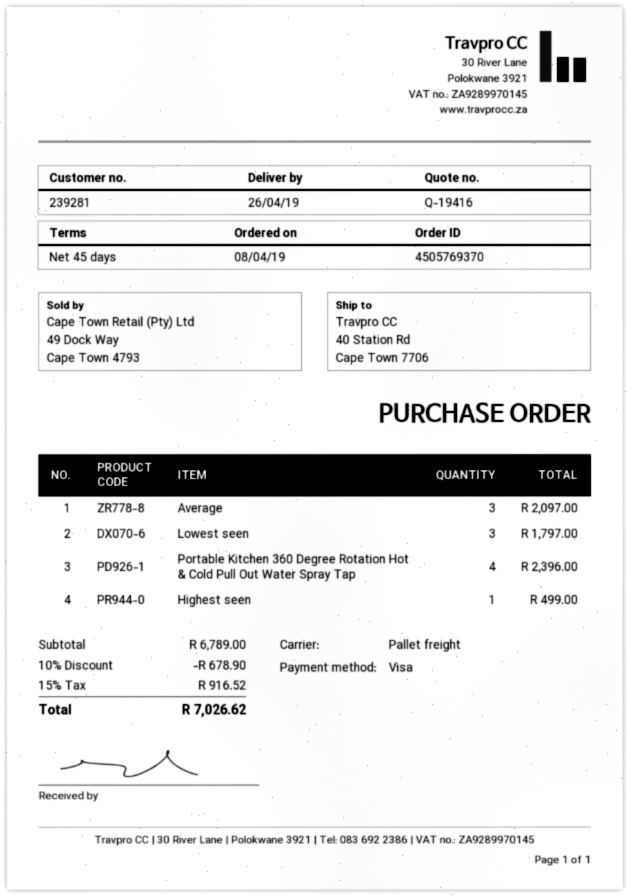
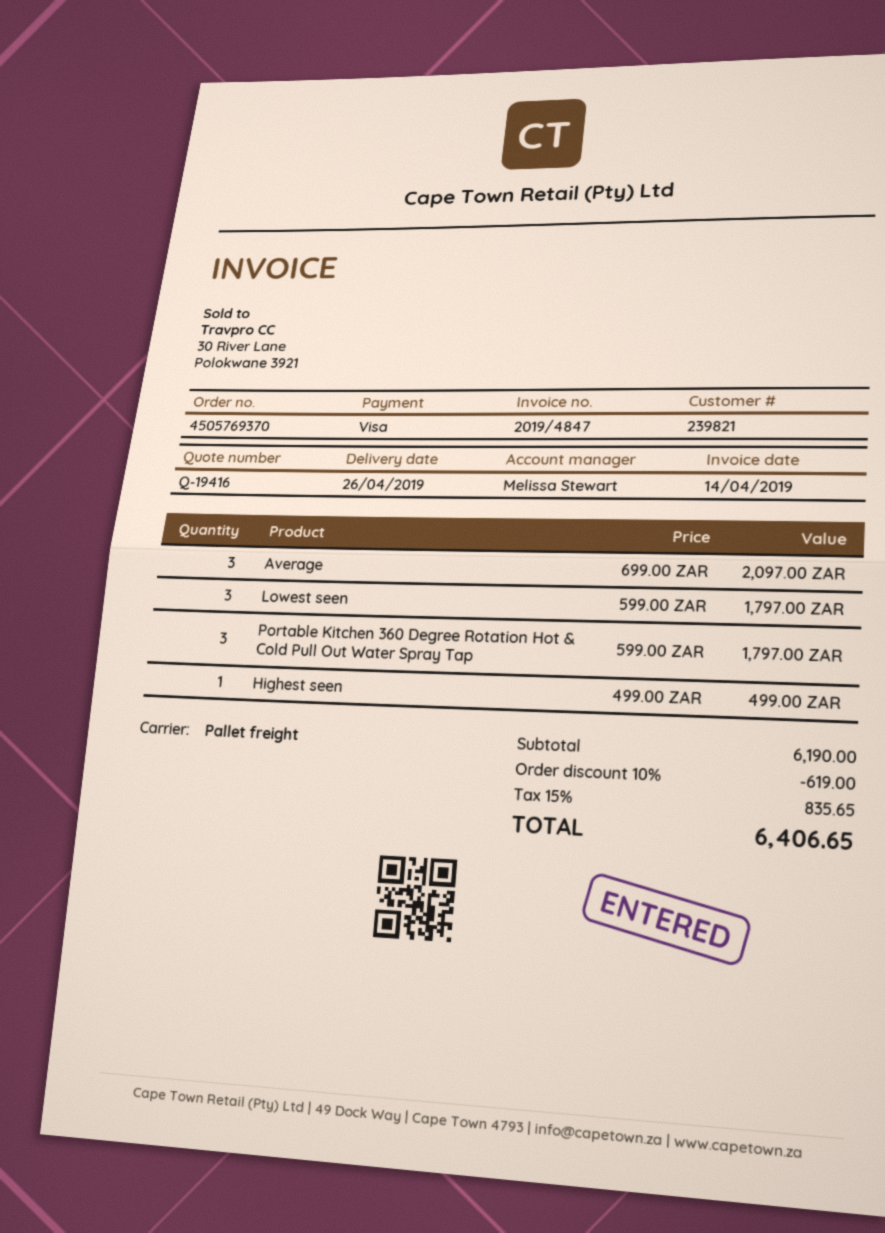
customer number: 239281 -> 239821
Portable Kitchen 360 Degree Rotation Hot & Cold Pull Out Water Spray Tap: 4 for 2396.00 -> 3 for 1797.00
subtotal: 6789.00 -> 6190.00
discount: 10% = 678.90 -> 10% = 619.00
tax: 15% = 916.52 -> 15% = 835.65
total: 7026.62 -> 6406.65

